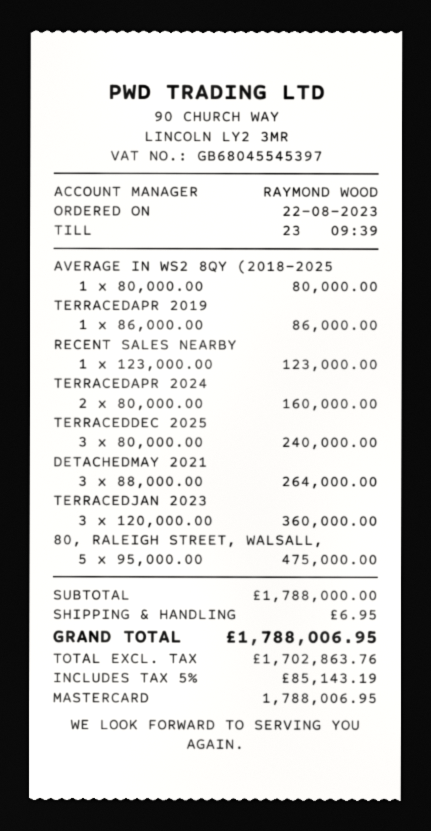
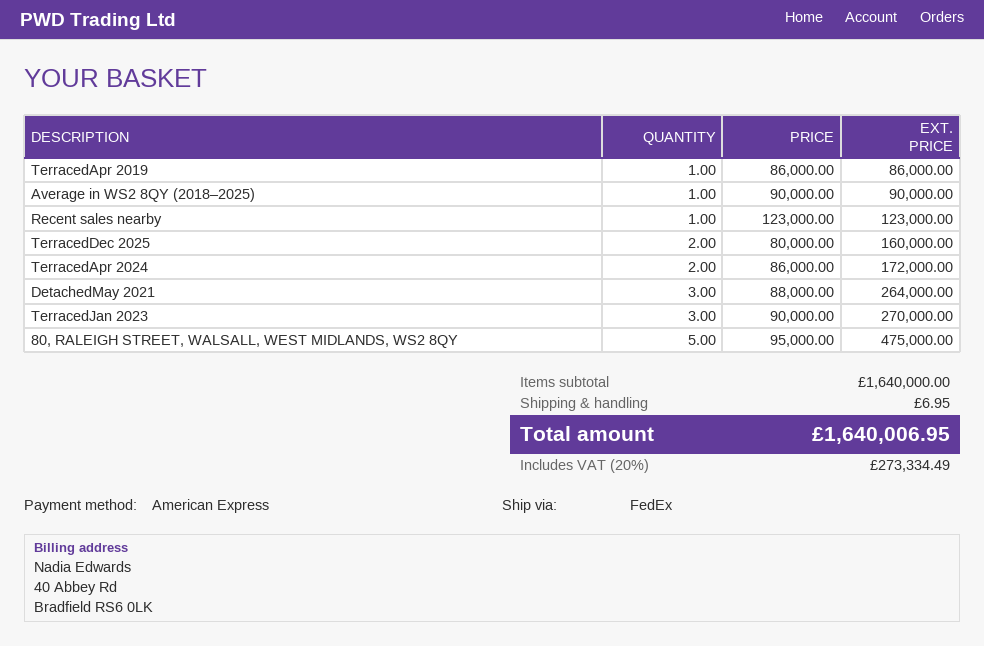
payment method: Mastercard -> American Express
AVERAGE IN WS2 8QY (2018–2025: 1 x 80000.00 = 80000.00 -> 1 x 90000.00 = 90000.00
TERRACEDAPR 2024: 2 x 80000.00 = 160000.00 -> 2 x 86000.00 = 172000.00
TERRACEDDEC 2025: 3 x 80000.00 = 240000.00 -> 2 x 80000.00 = 160000.00
TERRACEDJAN 2023: 3 x 120000.00 = 360000.00 -> 3 x 90000.00 = 270000.00
subtotal: 1788000.00 -> 1640000.00
tax: 5% = 85143.19 -> 20% = 273334.49
total: 1788006.95 -> 1640006.95

